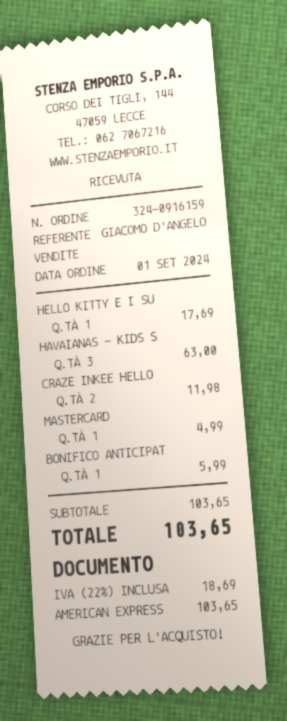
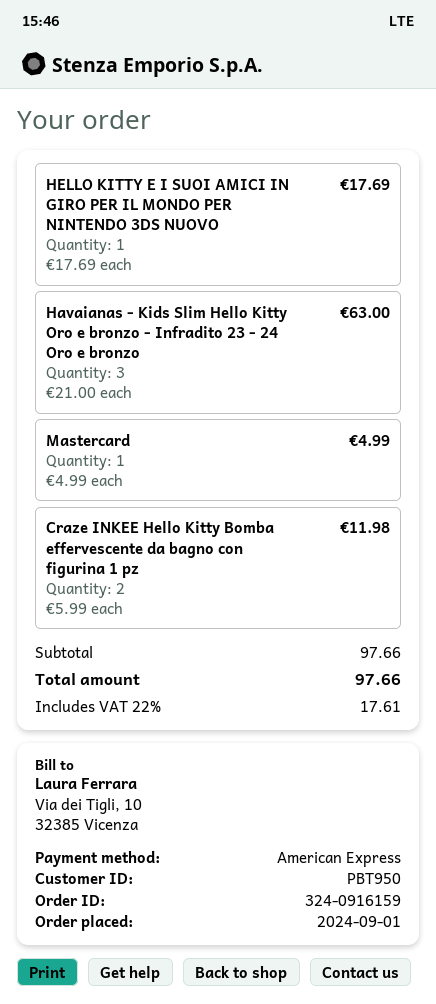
BONIFICO ANTICIPAT: 1 for 5.99 -> none
subtotal: 103.65 -> 97.66
tax: 22% = 18.69 -> 22% = 17.61
total: 103.65 -> 97.66

